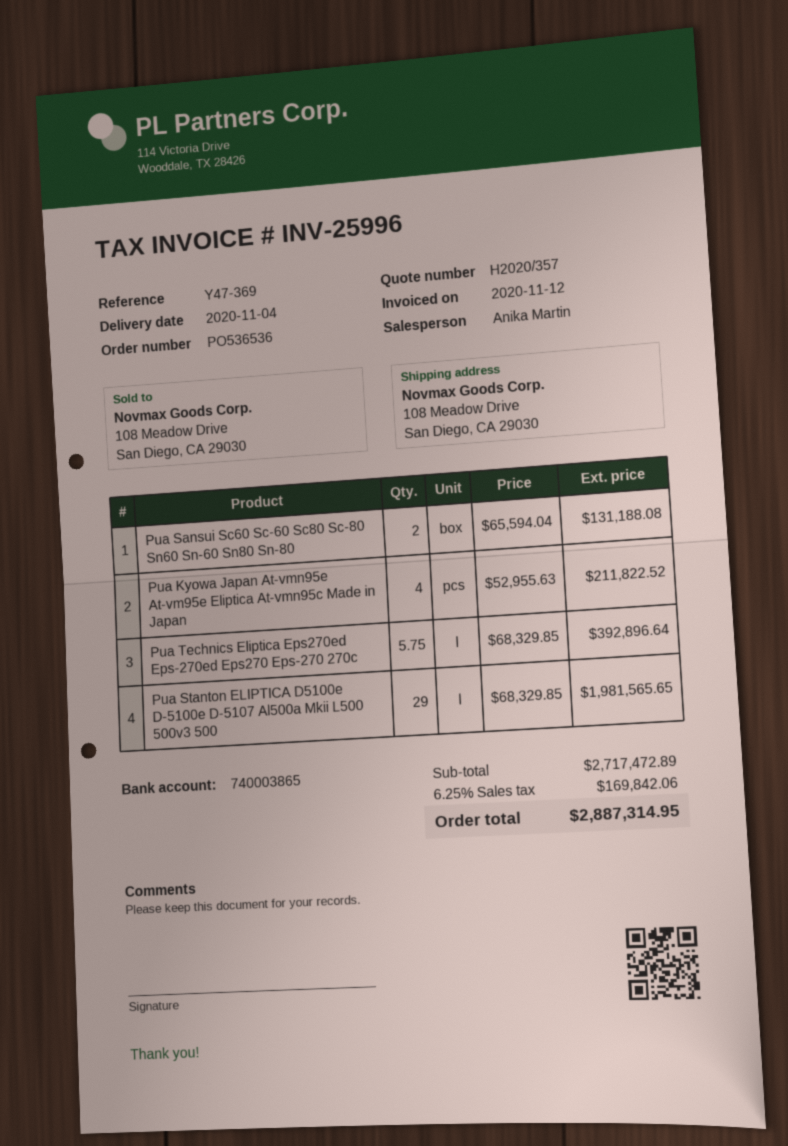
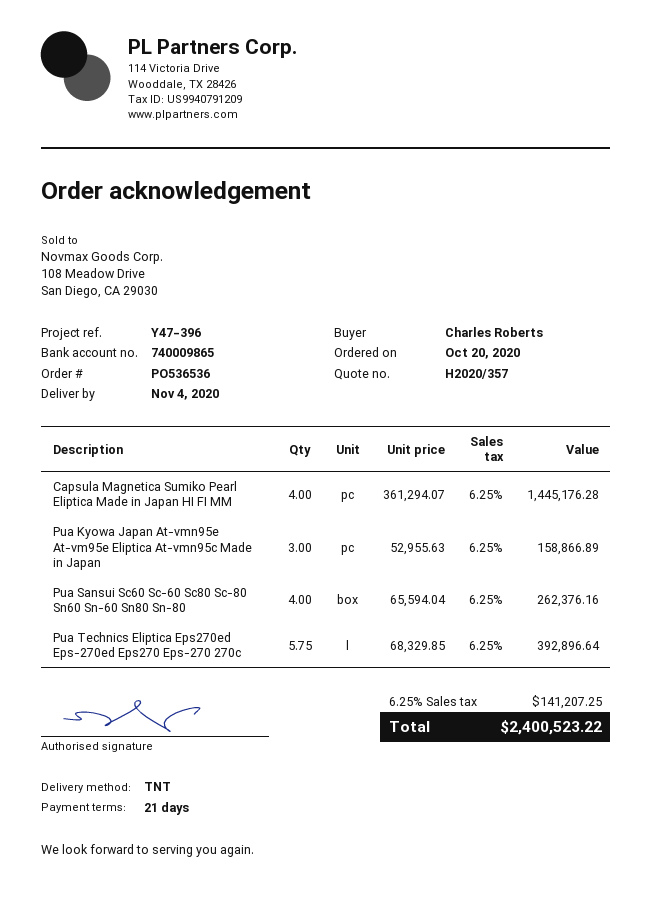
reference: Y47-369 -> Y47-396
bank account: 740003865 -> 740009865
Pua Sansui Sc60 Sc-60 Sc80 Sc-80 Sn60 Sn-60 Sn80 Sn-80: 2 x 65594.04 = 131188.08 -> 4 x 65594.04 = 262376.16
Pua Kyowa Japan At-vmn95e At-vm95e Eliptica At-vmn95c Made in Japan: 4 x 52955.63 = 211822.52 -> 3 x 52955.63 = 158866.89
Pua Stanton ELIPTICA D5100e D-5100e D-5107 Al500a Mkii L500 500v3 500: 29 x 68329.85 = 1981565.65 -> none
Capsula Magnetica Sumiko Pearl Eliptica Made in Japan HI FI MM: none -> 4 x 361294.07 = 1445176.28
tax: 6.25% = 169842.06 -> 6.25% = 141207.25
total: 2887314.95 -> 2400523.22

